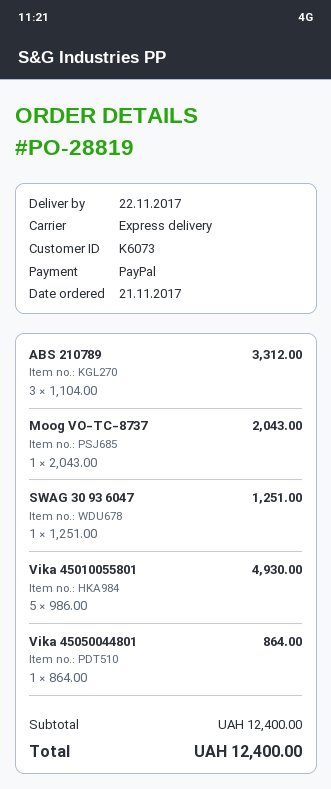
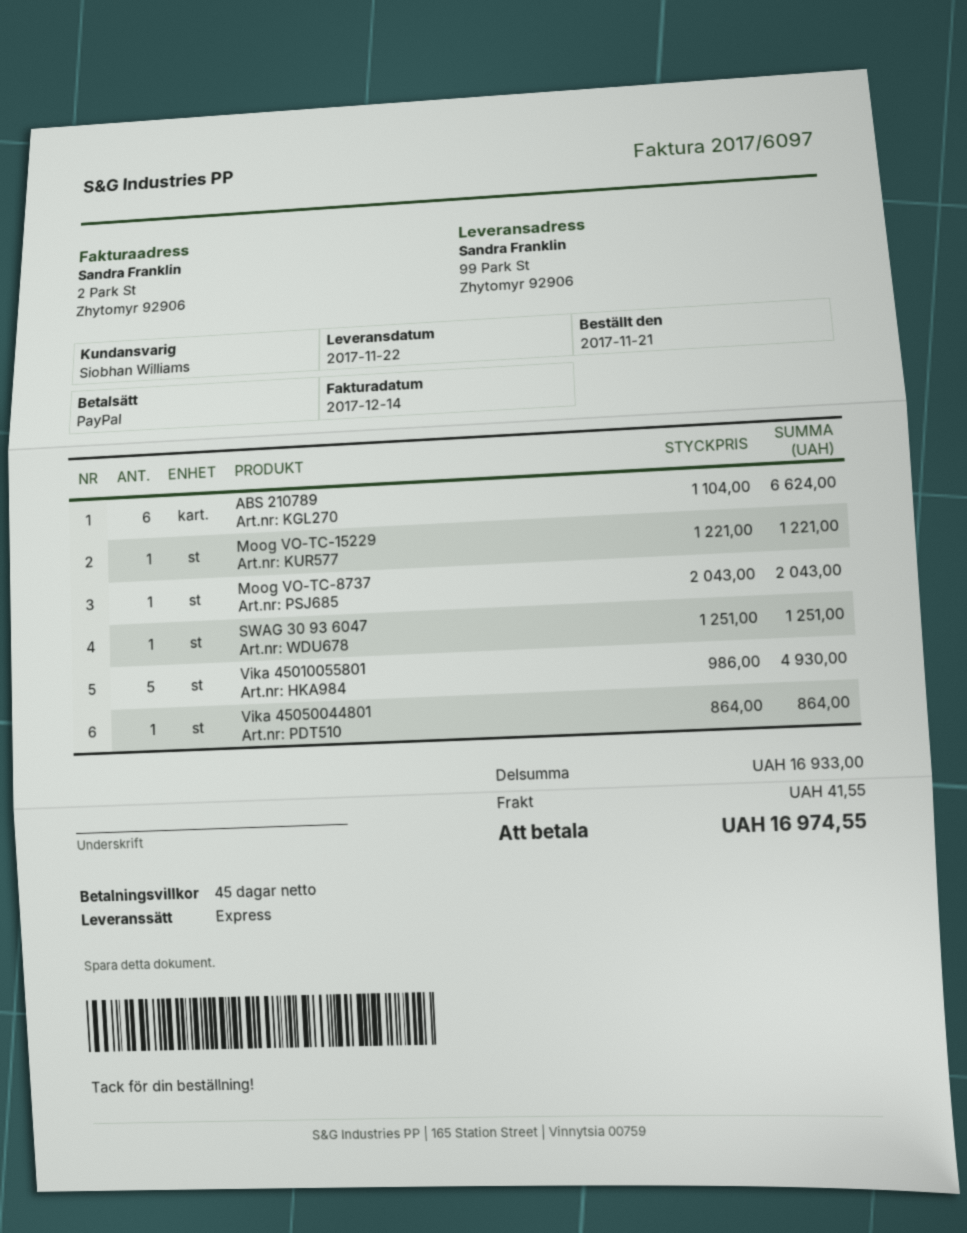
ABS 210789: 3 x 1104.00 = 3312.00 -> 6 x 1104.00 = 6624.00
Moog VO-TC-15229: none -> 1 x 1221.00 = 1221.00
subtotal: 12400.00 -> 16933.00
shipping: none -> 41.55
total: 12400.00 -> 16974.55

